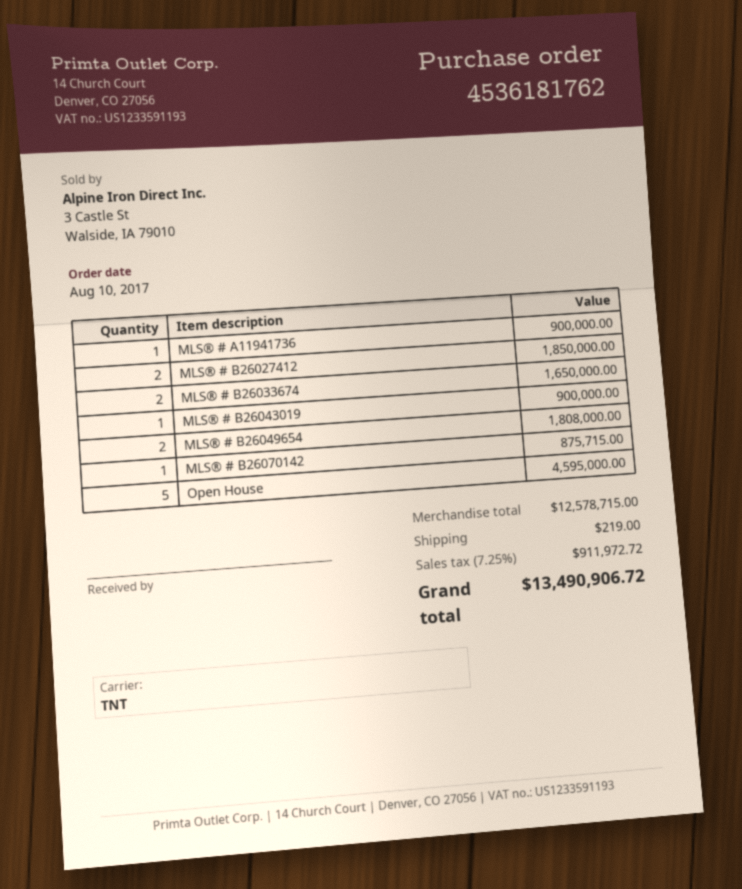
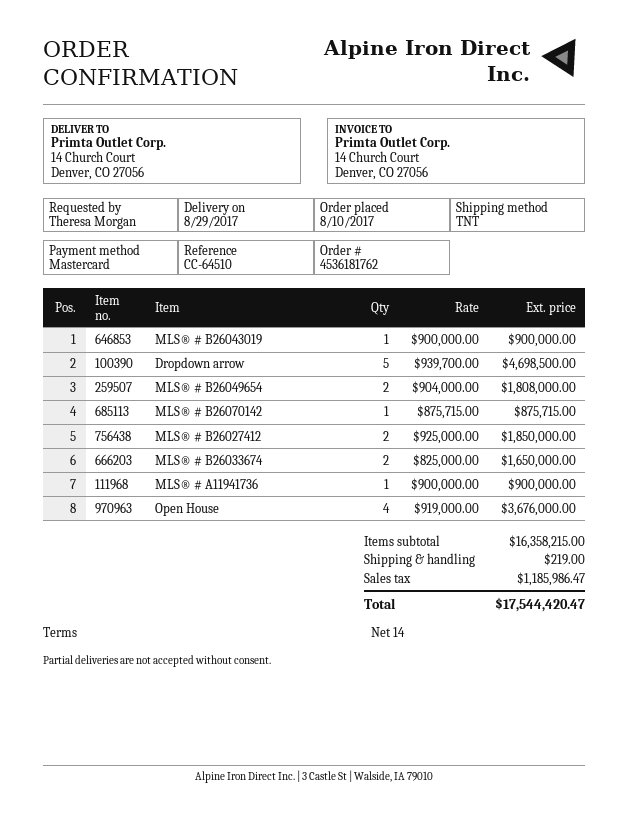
Open House: 5 for 4595000.00 -> 4 for 3676000.00
Dropdown arrow: none -> 5 for 4698500.00
subtotal: 12578715.00 -> 16358215.00
tax: 911972.72 -> 1185986.47
total: 13490906.72 -> 17544420.47

